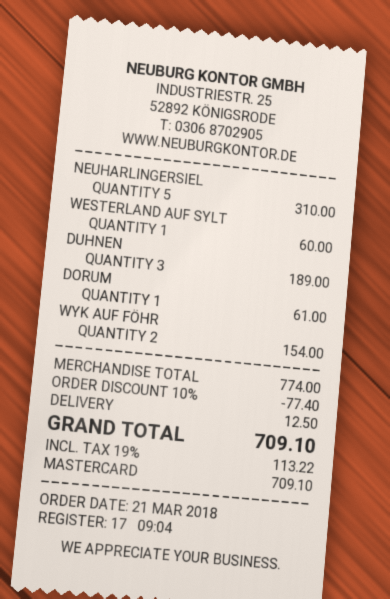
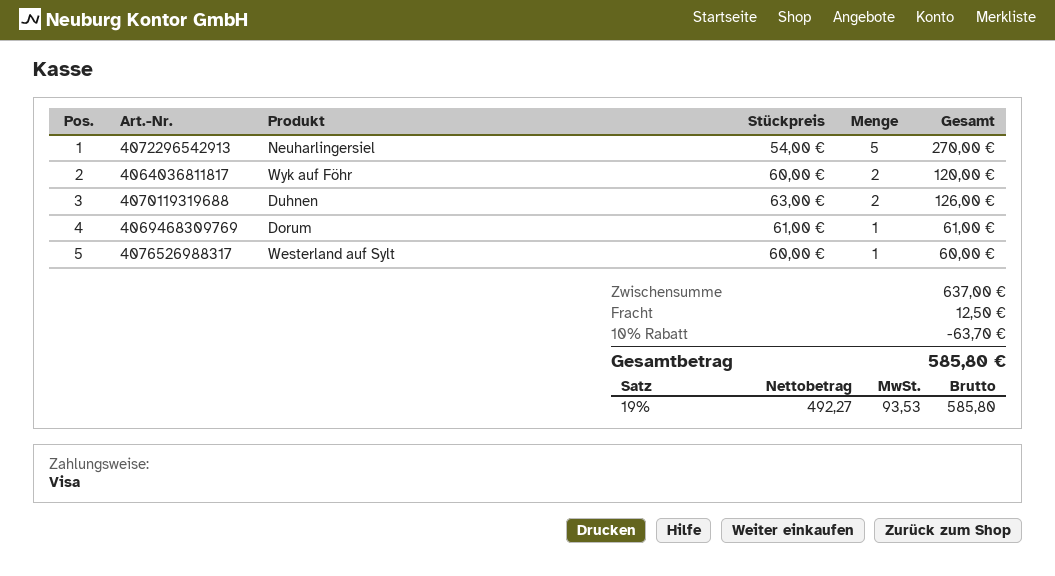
payment method: Mastercard -> Visa
NEUHARLINGERSIEL: 5 for 310.00 -> 5 for 270.00
DUHNEN: 3 for 189.00 -> 2 for 126.00
WYK AUF FÖHR: 2 for 154.00 -> 2 for 120.00
subtotal: 774.00 -> 637.00
discount: 10% = 77.40 -> 10% = 63.70
tax: 19% = 113.22 -> 19% = 93.53
total: 709.10 -> 585.80

